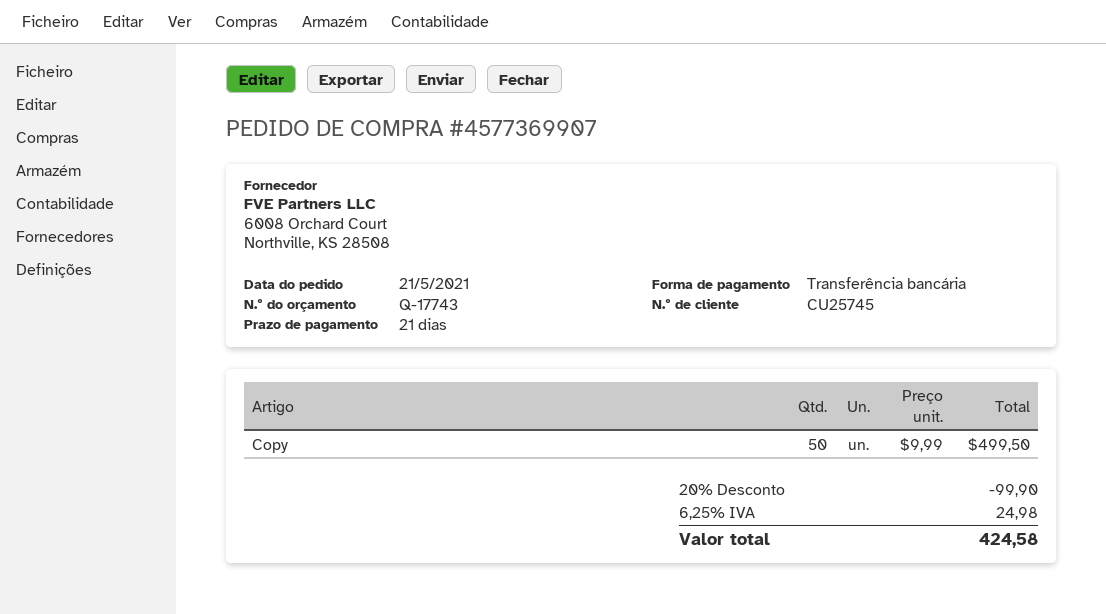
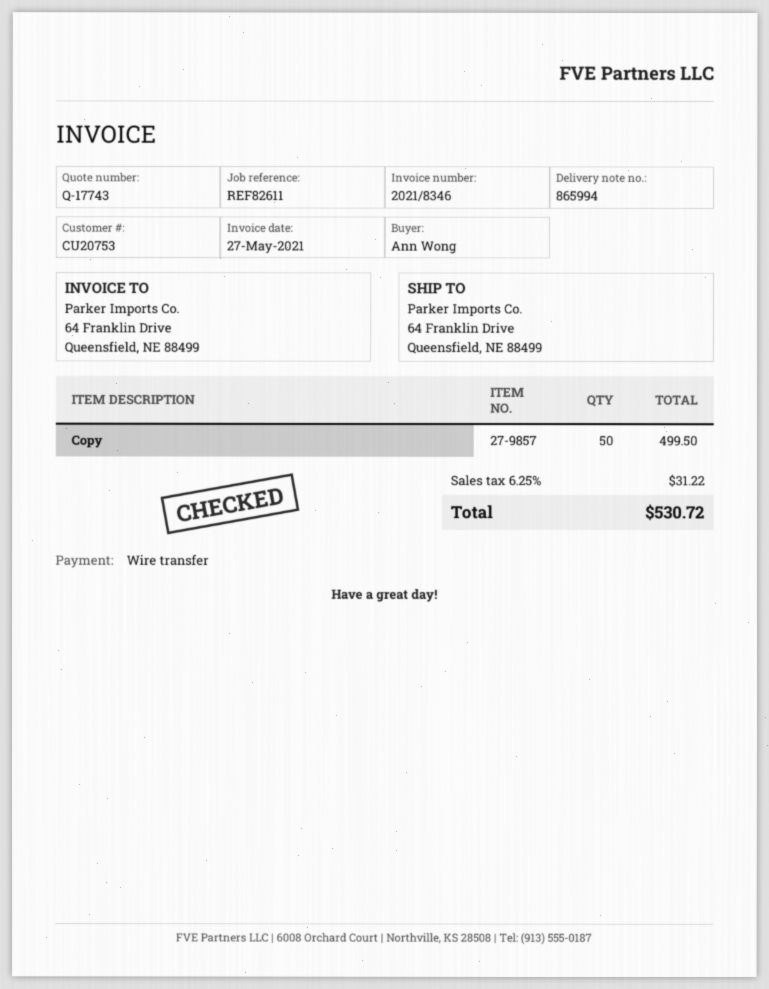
customer number: CU25745 -> CU20753
discount: 20% = 99.90 -> none
tax: 6.25% = 24.98 -> 6.25% = 31.22
total: 424.58 -> 530.72

